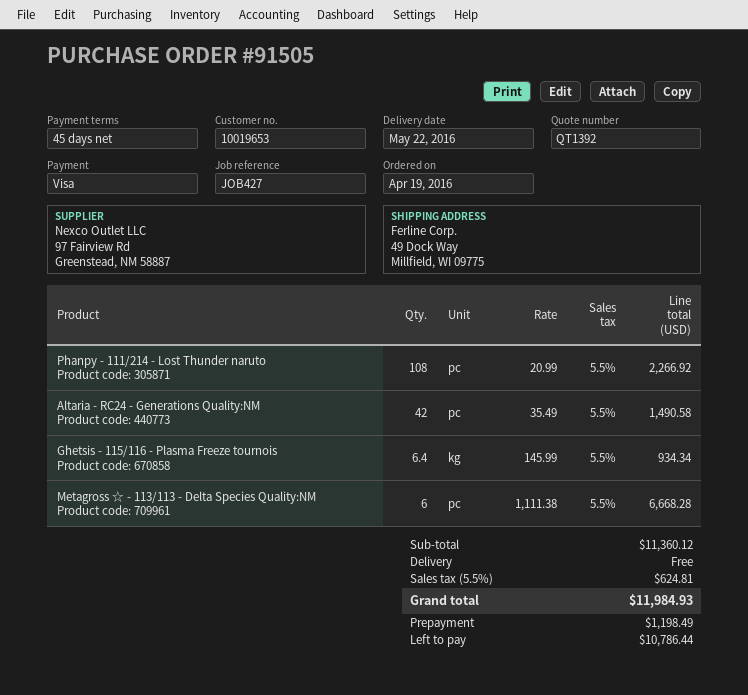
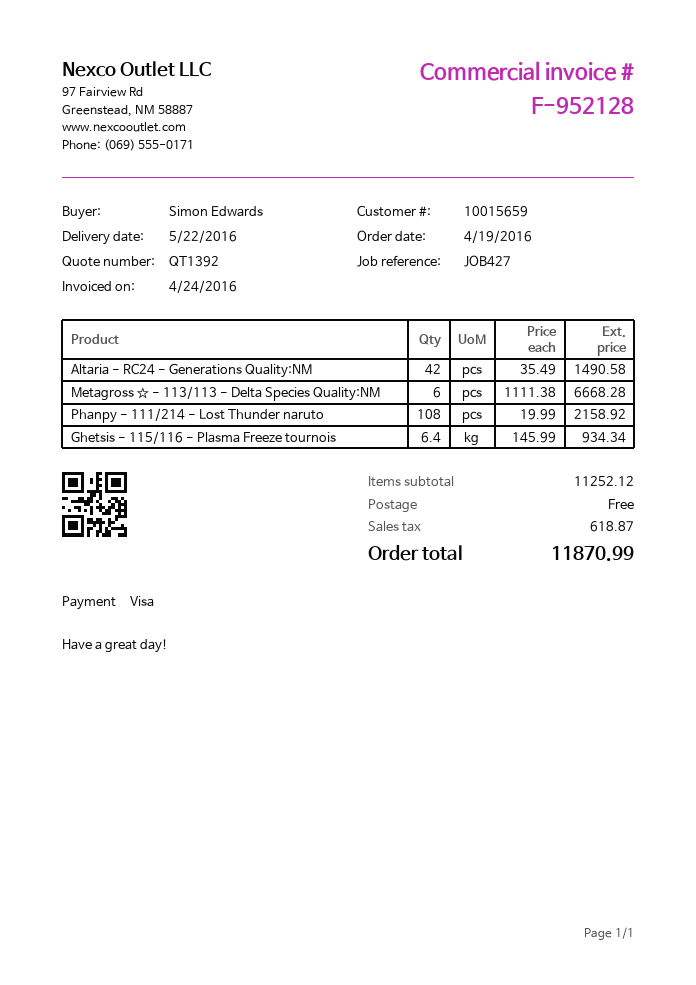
customer number: 10019653 -> 10015659
Phanpy - 111/214 - Lost Thunder naruto: 108 x 20.99 = 2266.92 -> 108 x 19.99 = 2158.92
subtotal: 11360.12 -> 11252.12
tax: 624.81 -> 618.87
total: 11984.93 -> 11870.99

